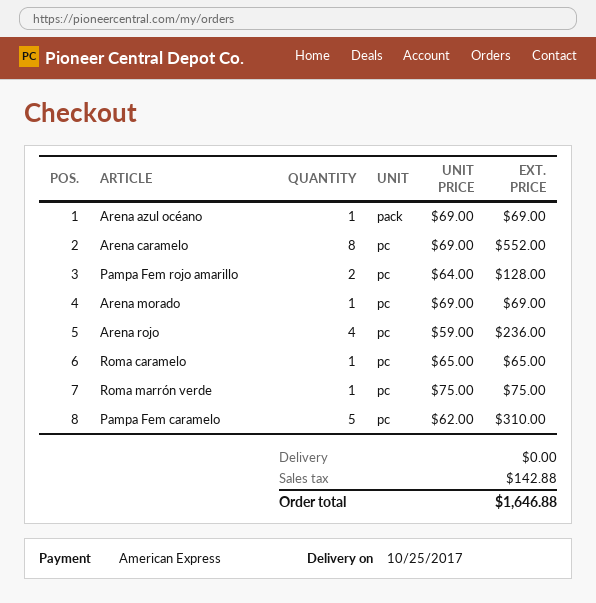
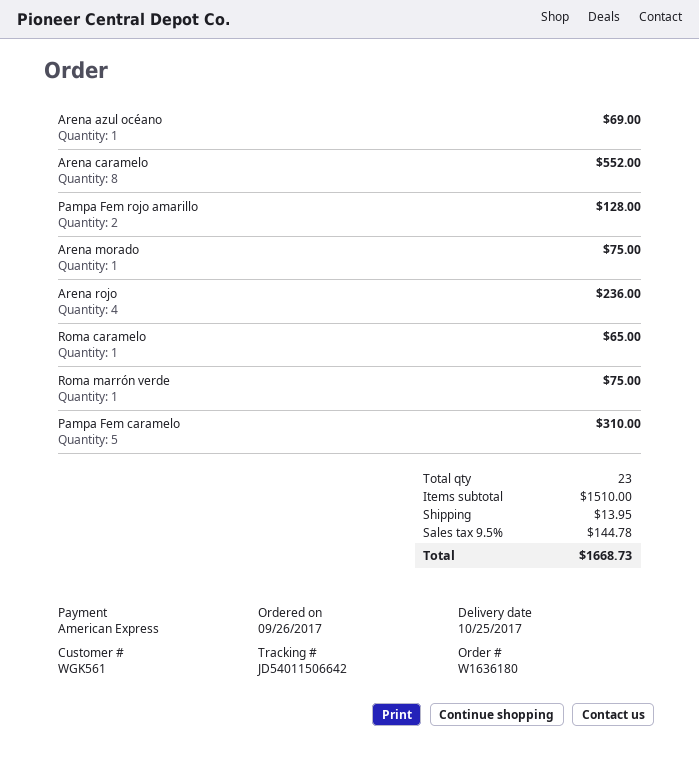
Arena morado: 1 for 69.00 -> 1 for 75.00
shipping: 0.00 -> 13.95
tax: 142.88 -> 144.78
total: 1646.88 -> 1668.73

